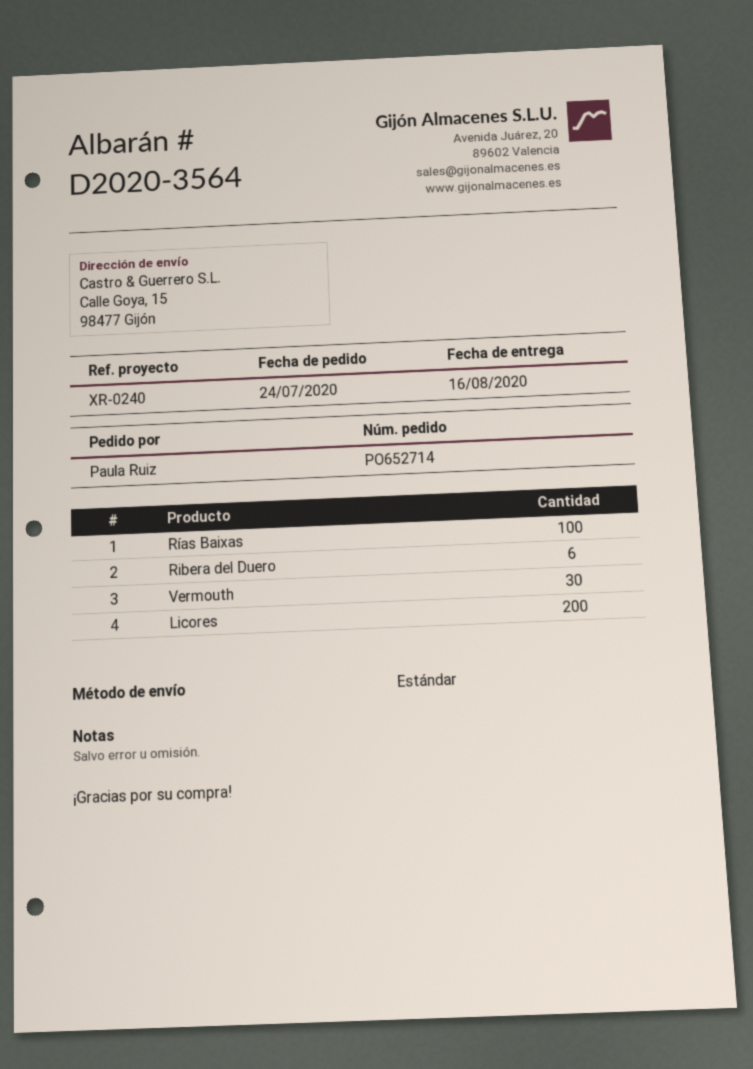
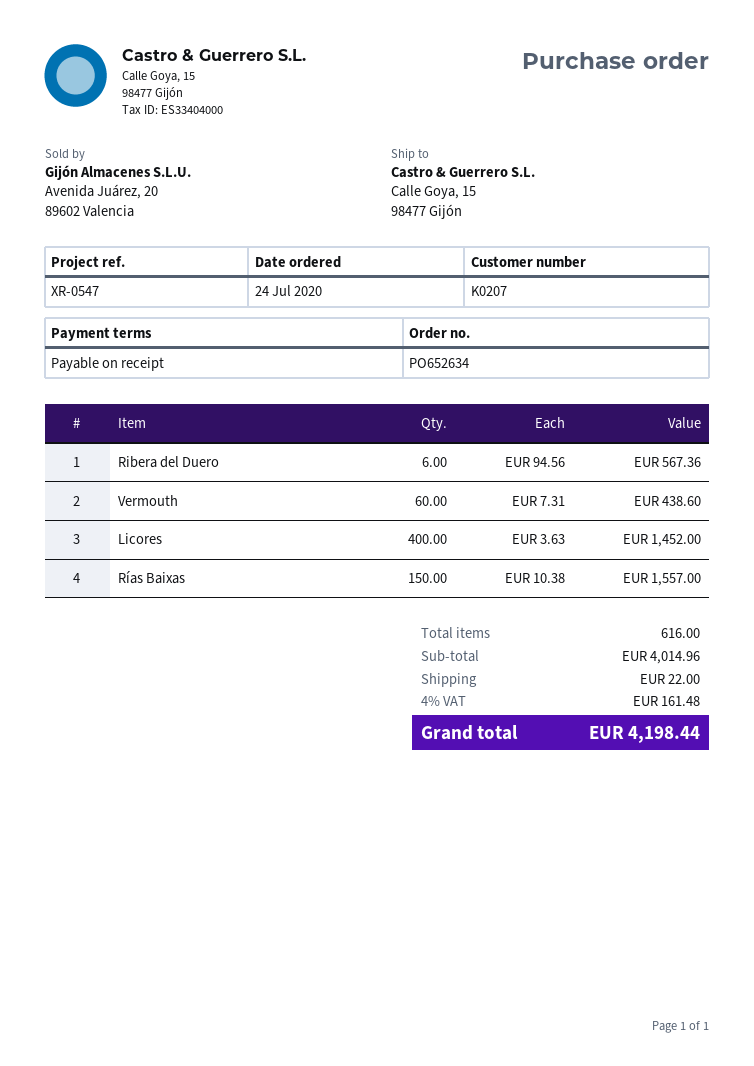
order number: PO652714 -> PO652634
reference: XR-0240 -> XR-0547
Rías Baixas: 100 -> 150
Vermouth: 30 -> 60
Licores: 200 -> 400

